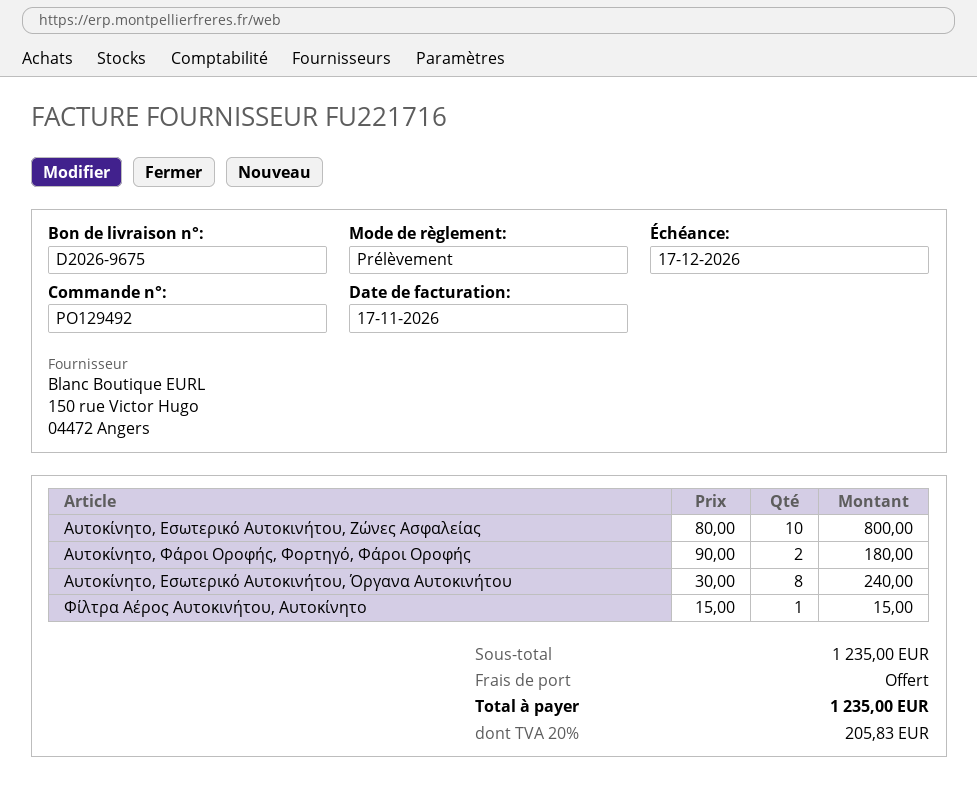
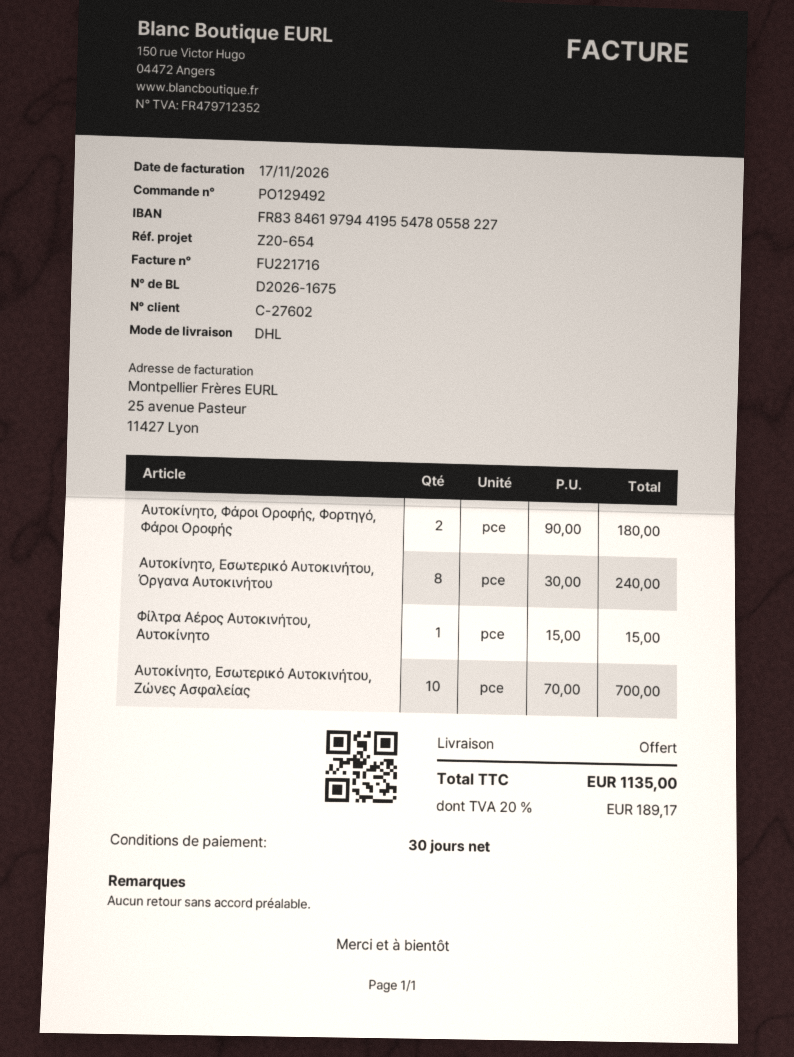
delivery note number: D2026-9675 -> D2026-1675
Αυτοκίνητο, Εσωτερικό Αυτοκινήτου, Ζώνες Ασφαλείας: 10 x 80.00 = 800.00 -> 10 x 70.00 = 700.00
tax: 20% = 205.83 -> 20% = 189.17
total: 1235.00 -> 1135.00

